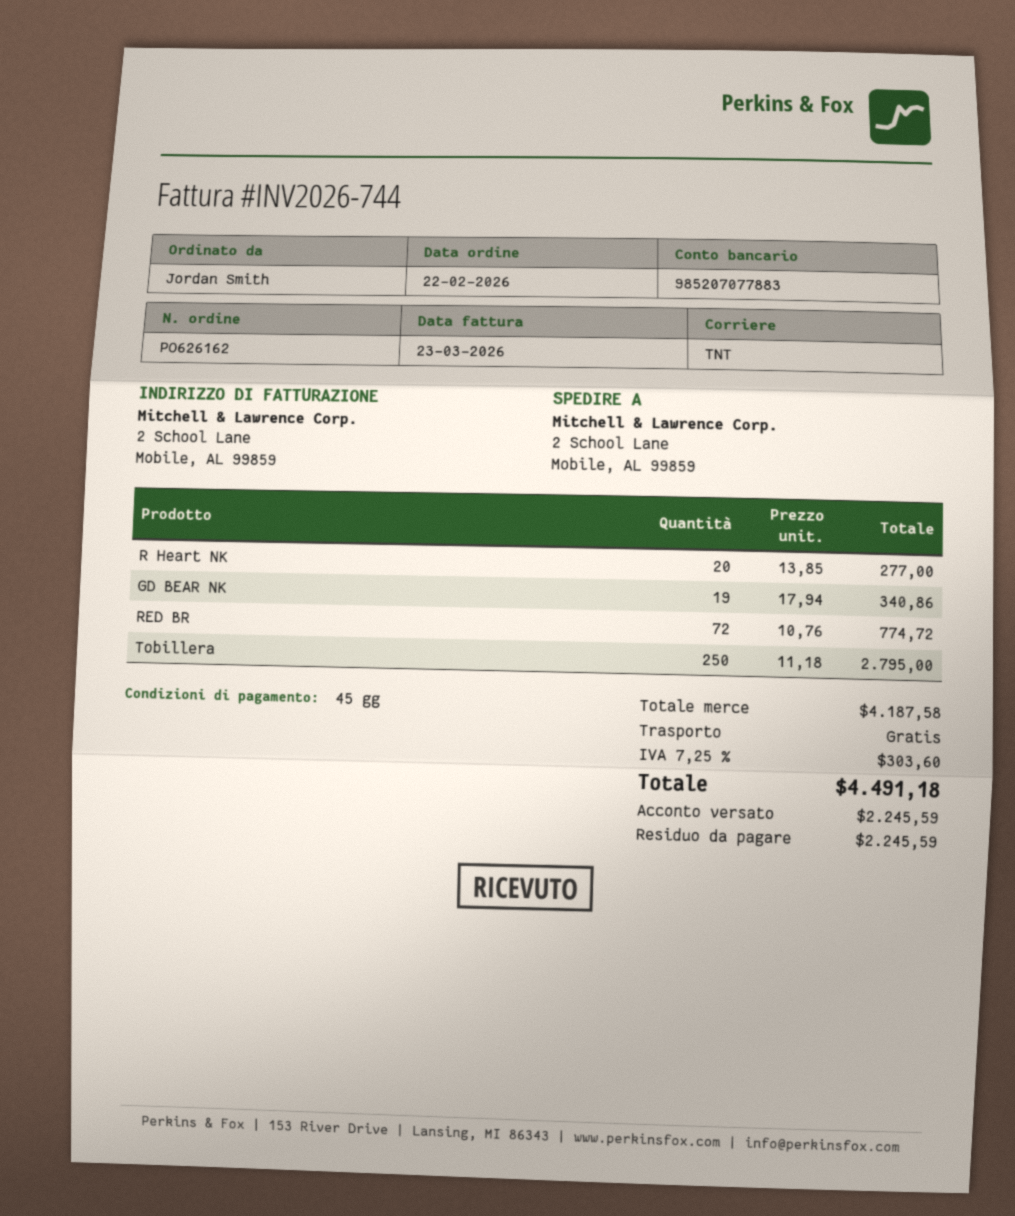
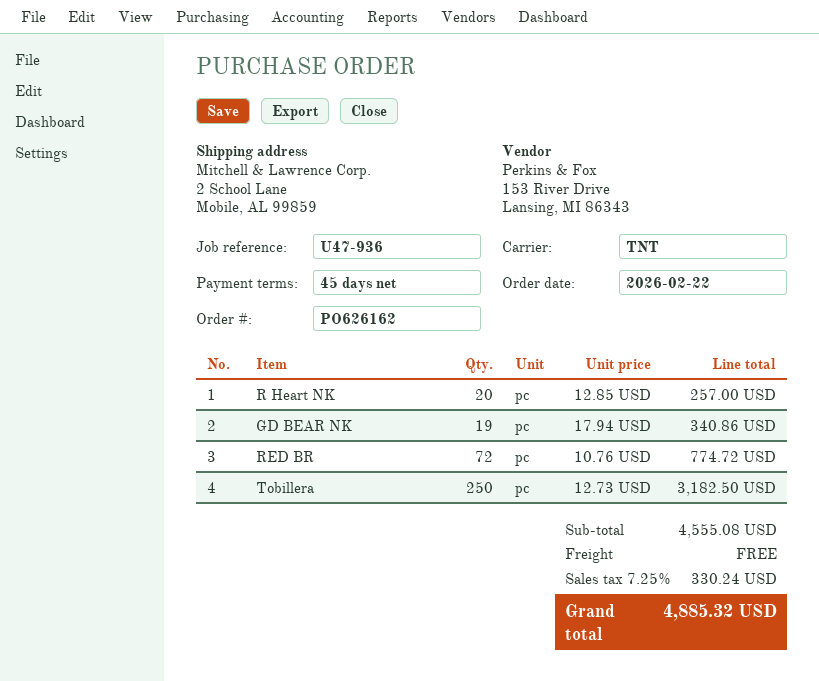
R Heart NK: 20 x 13.85 = 277.00 -> 20 x 12.85 = 257.00
Tobillera: 250 x 11.18 = 2795.00 -> 250 x 12.73 = 3182.50
subtotal: 4187.58 -> 4555.08
tax: 7.25% = 303.60 -> 7.25% = 330.24
total: 4491.18 -> 4885.32

